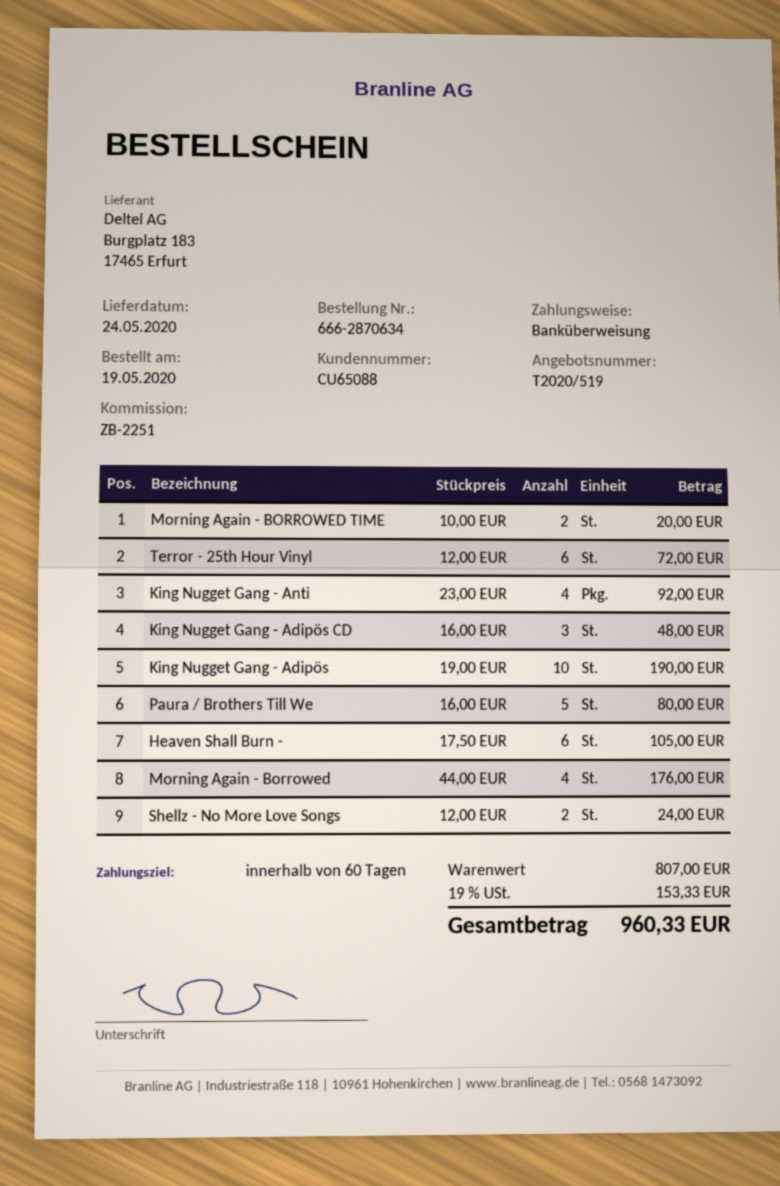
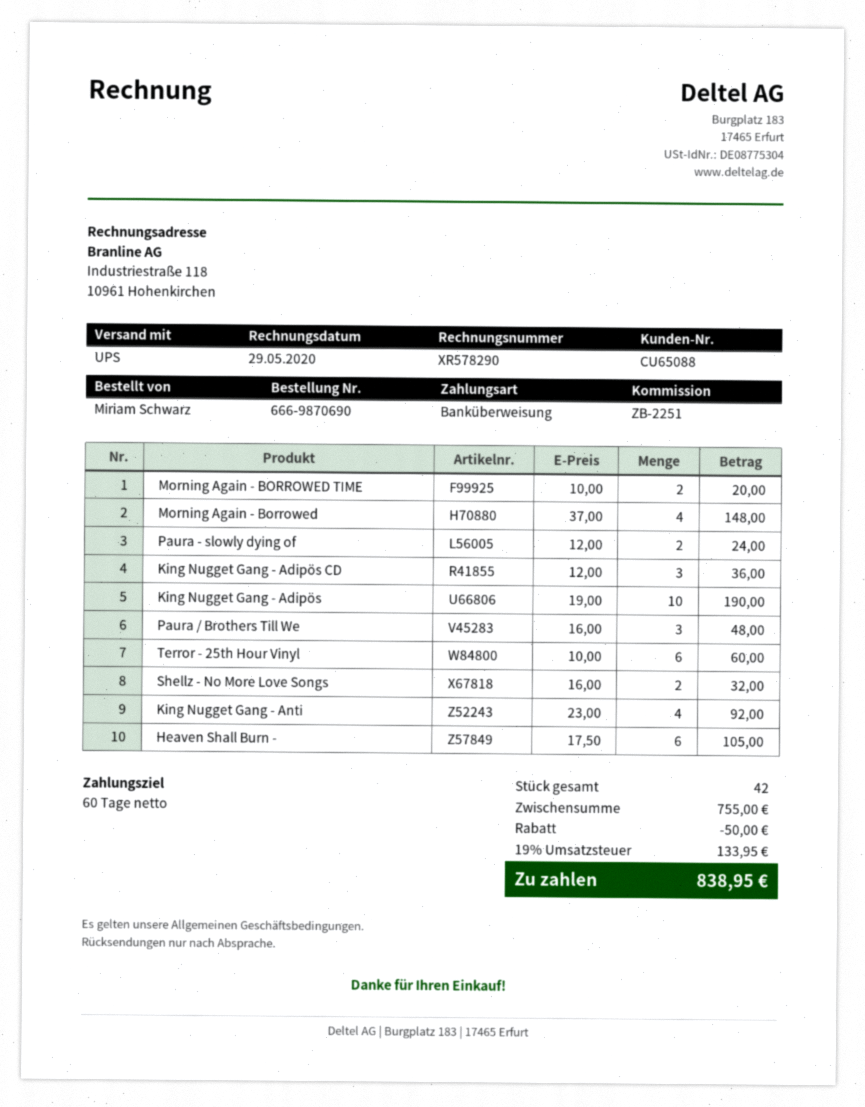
order number: 666-2870634 -> 666-9870690
Terror - 25th Hour Vinyl: 6 x 12.00 = 72.00 -> 6 x 10.00 = 60.00
King Nugget Gang - Adipös CD: 3 x 16.00 = 48.00 -> 3 x 12.00 = 36.00
Paura / Brothers Till We: 5 x 16.00 = 80.00 -> 3 x 16.00 = 48.00
Morning Again - Borrowed: 4 x 44.00 = 176.00 -> 4 x 37.00 = 148.00
Shellz - No More Love Songs: 2 x 12.00 = 24.00 -> 2 x 16.00 = 32.00
Paura - slowly dying of: none -> 2 x 12.00 = 24.00
subtotal: 807.00 -> 755.00
discount: none -> 50.00
tax: 19% = 153.33 -> 19% = 133.95
total: 960.33 -> 838.95

